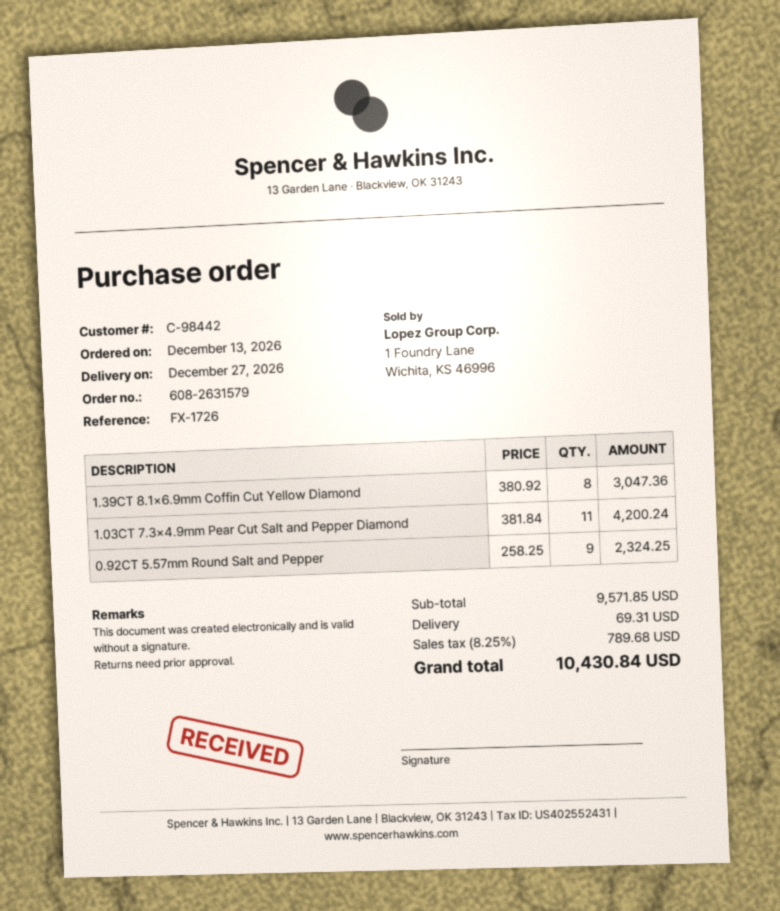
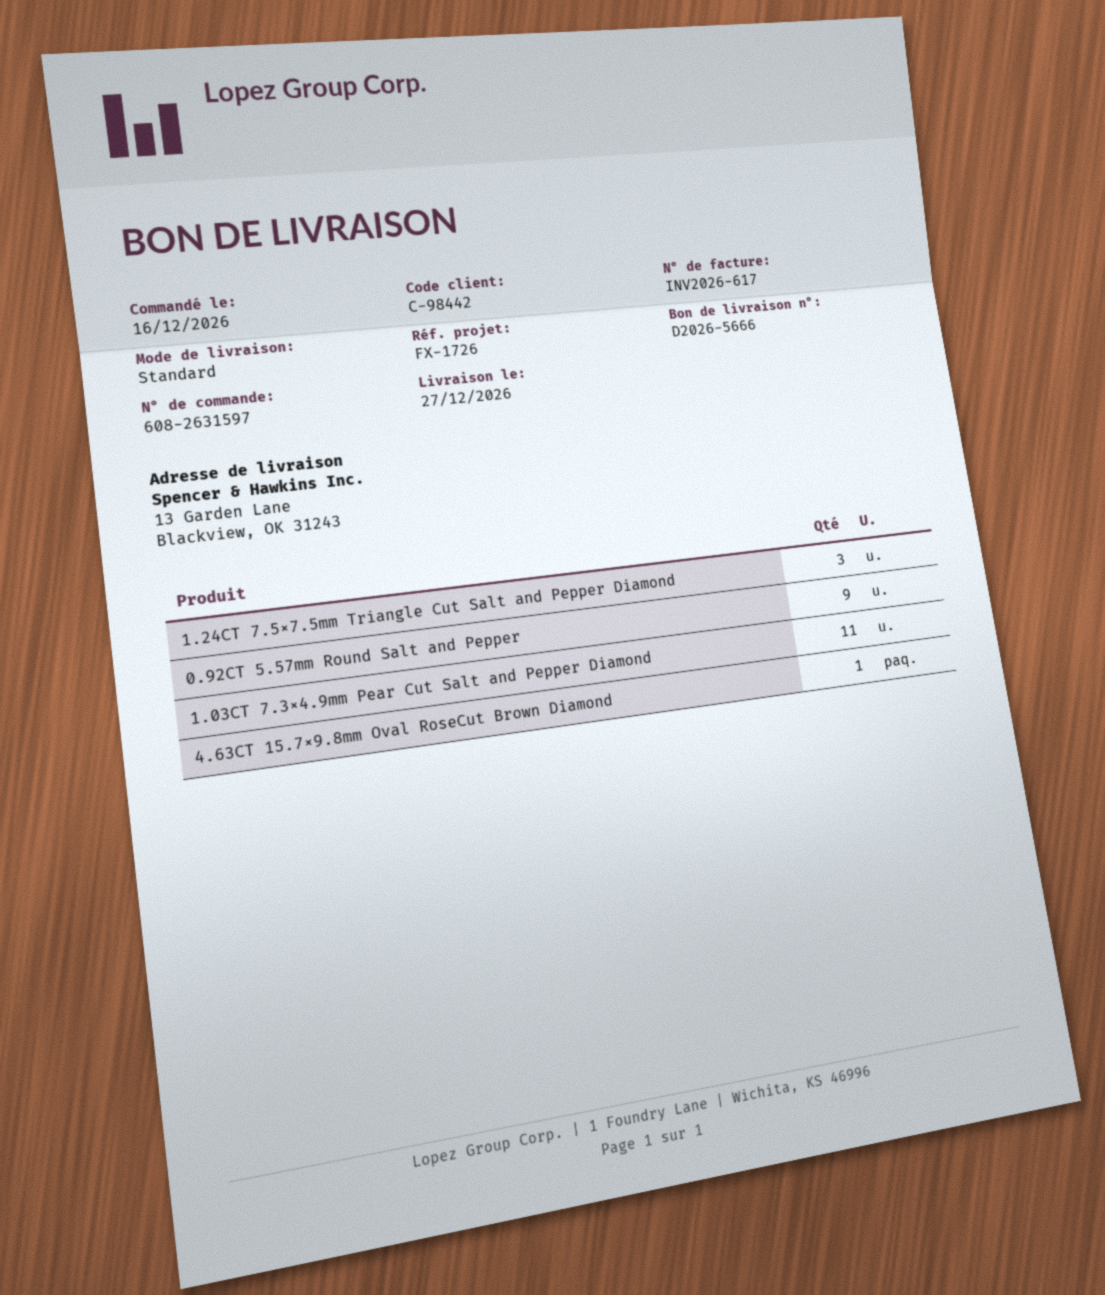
order number: 608-2631579 -> 608-2631597
order date: 2026-12-13 -> 2026-12-16
1.39CT 8.1×6.9mm Coffin Cut Yellow Diamond: 8 -> none
1.24CT 7.5×7.5mm Triangle Cut Salt and Pepper Diamond: none -> 3
4.63CT 15.7×9.8mm Oval RoseCut Brown Diamond: none -> 1

